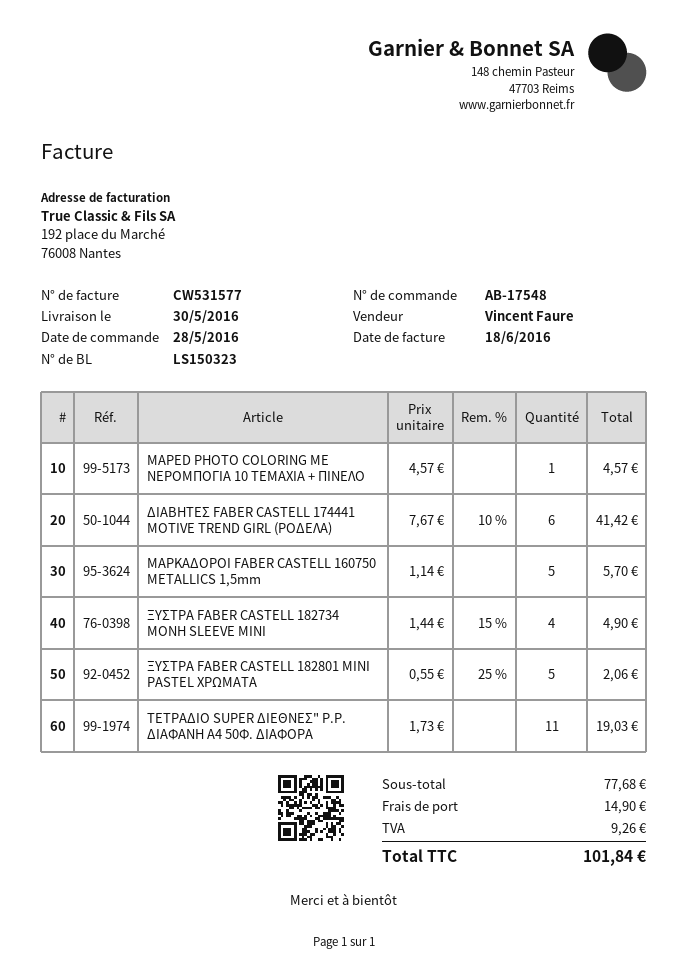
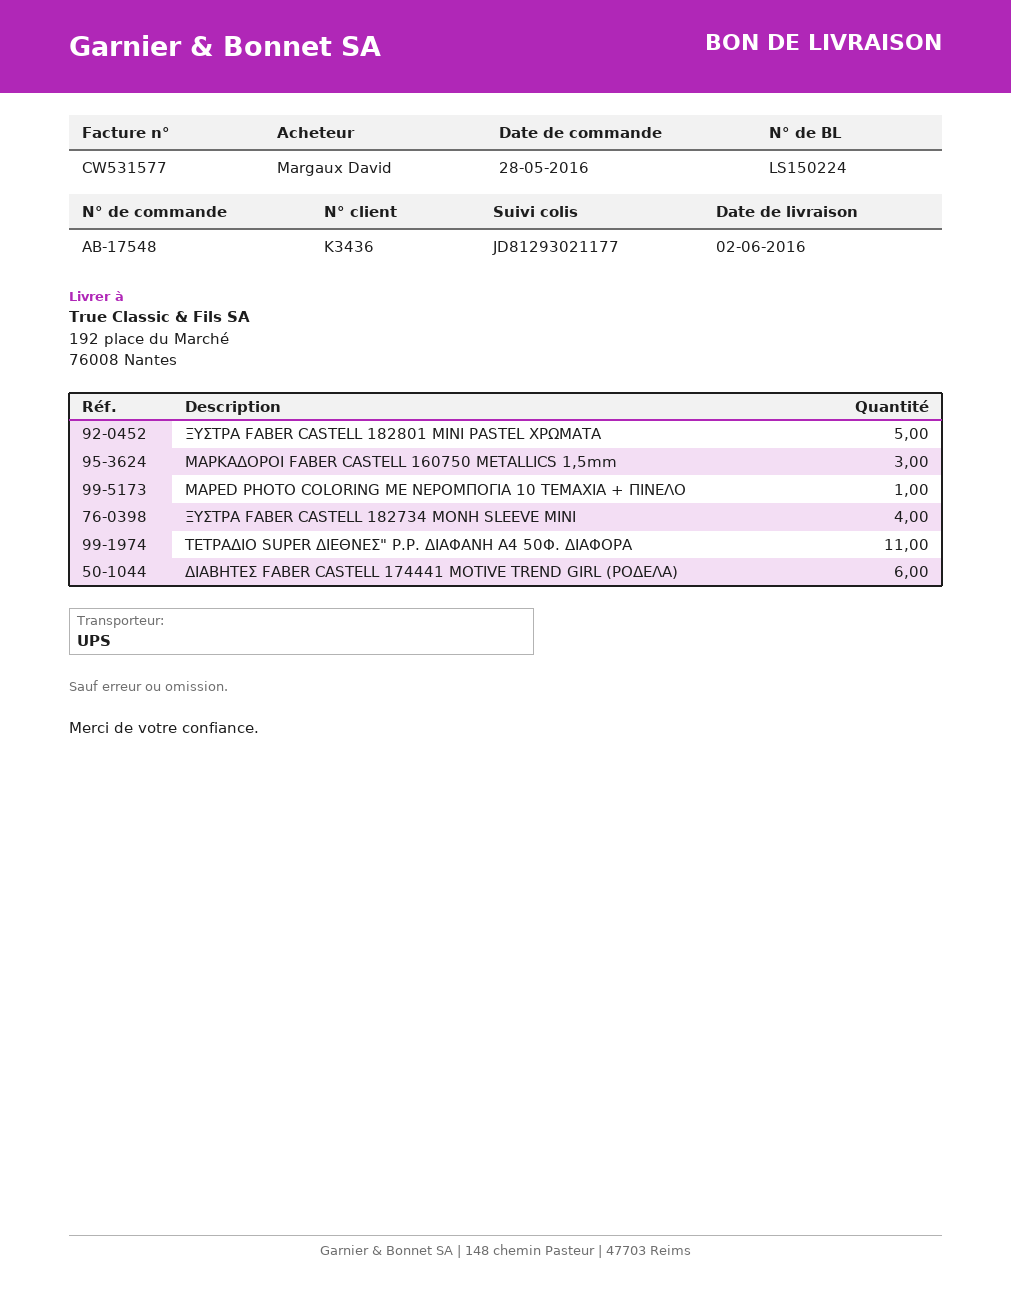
delivery note number: LS150323 -> LS150224
delivery date: 2016-05-30 -> 2016-06-02
ΜΑΡΚΑΔΟΡΟΙ FABER CASTELL 160750 METALLICS 1,5mm: 5 -> 3

